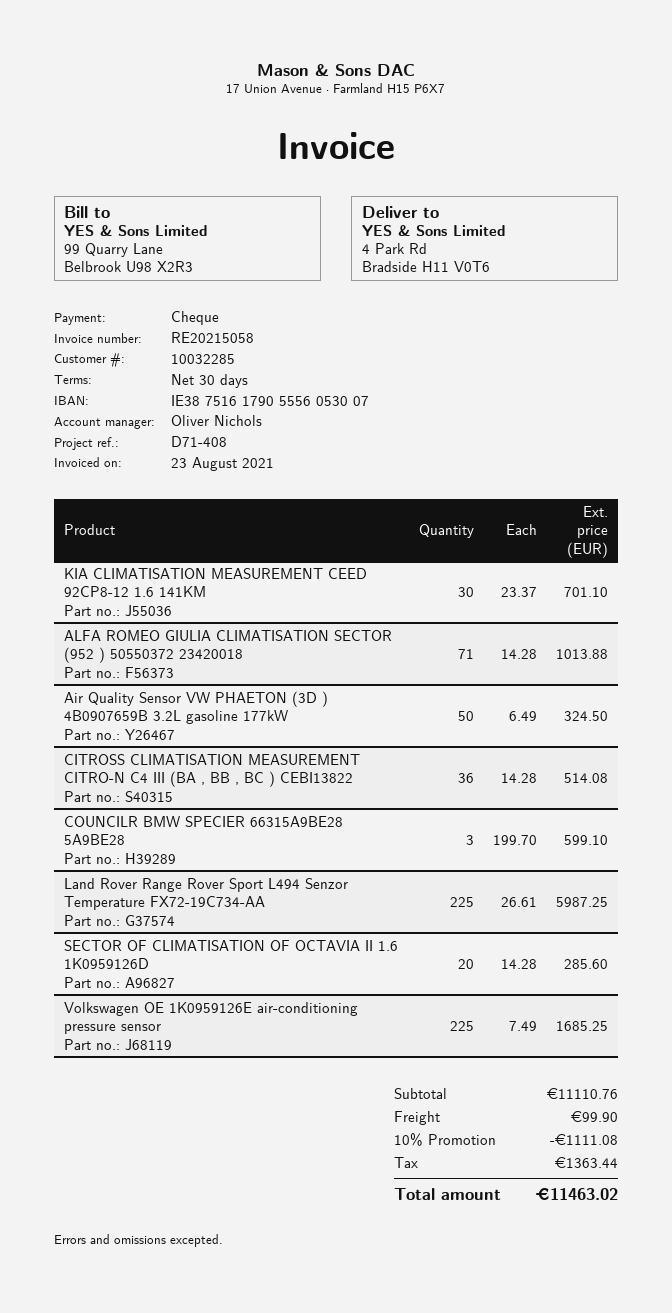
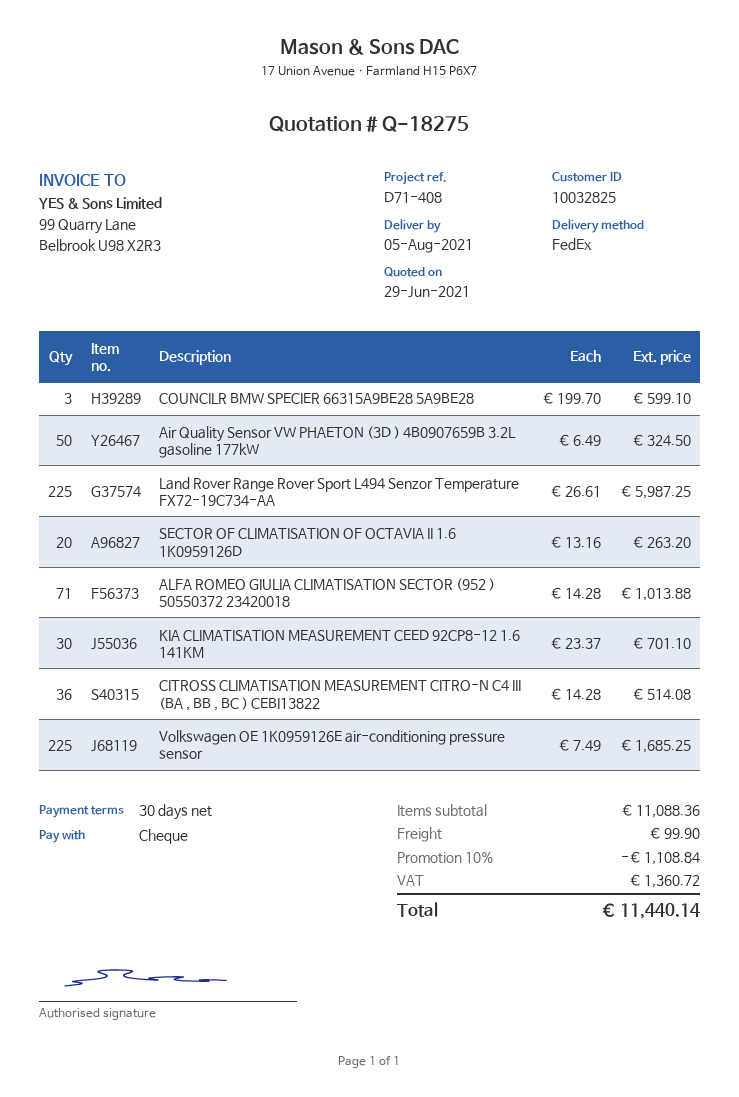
customer number: 10032285 -> 10032825
SECTOR OF CLIMATISATION OF OCTAVIA II 1.6 1K0959126D: 20 x 14.28 = 285.60 -> 20 x 13.16 = 263.20
subtotal: 11110.76 -> 11088.36
discount: 10% = 1111.08 -> 10% = 1108.84
tax: 1363.44 -> 1360.72
total: 11463.02 -> 11440.14

